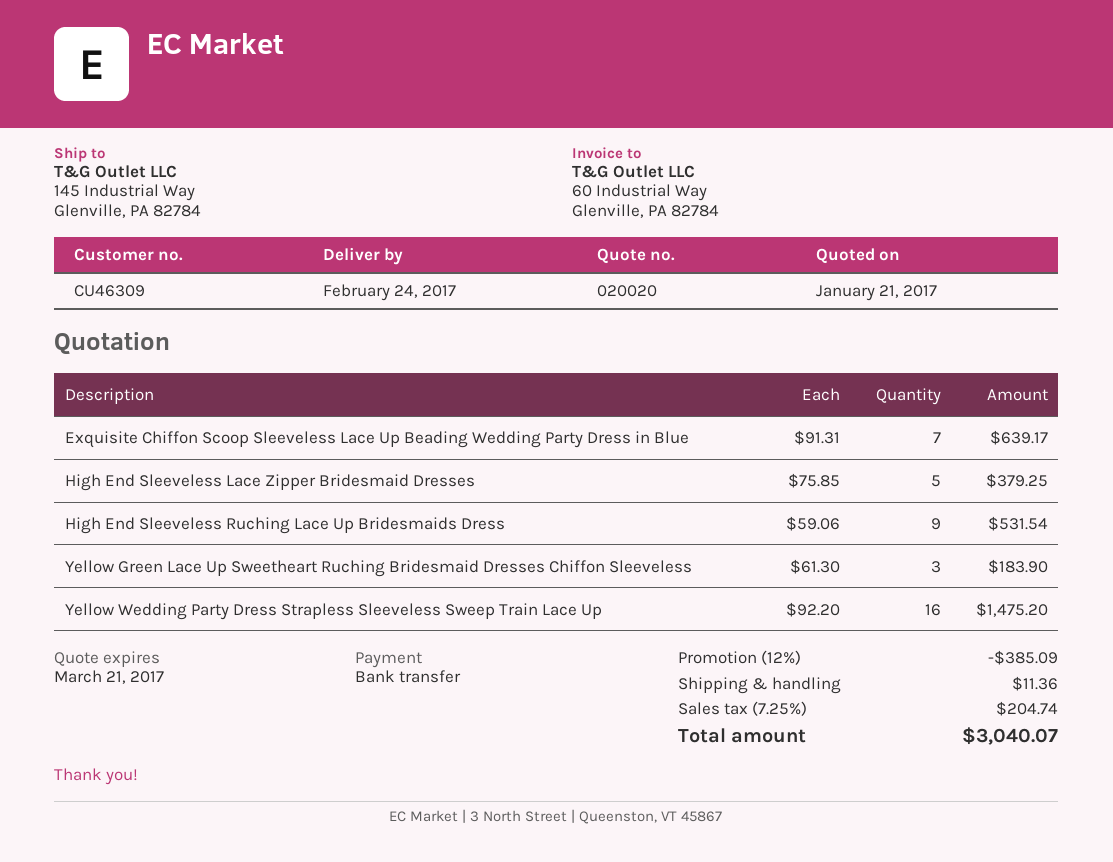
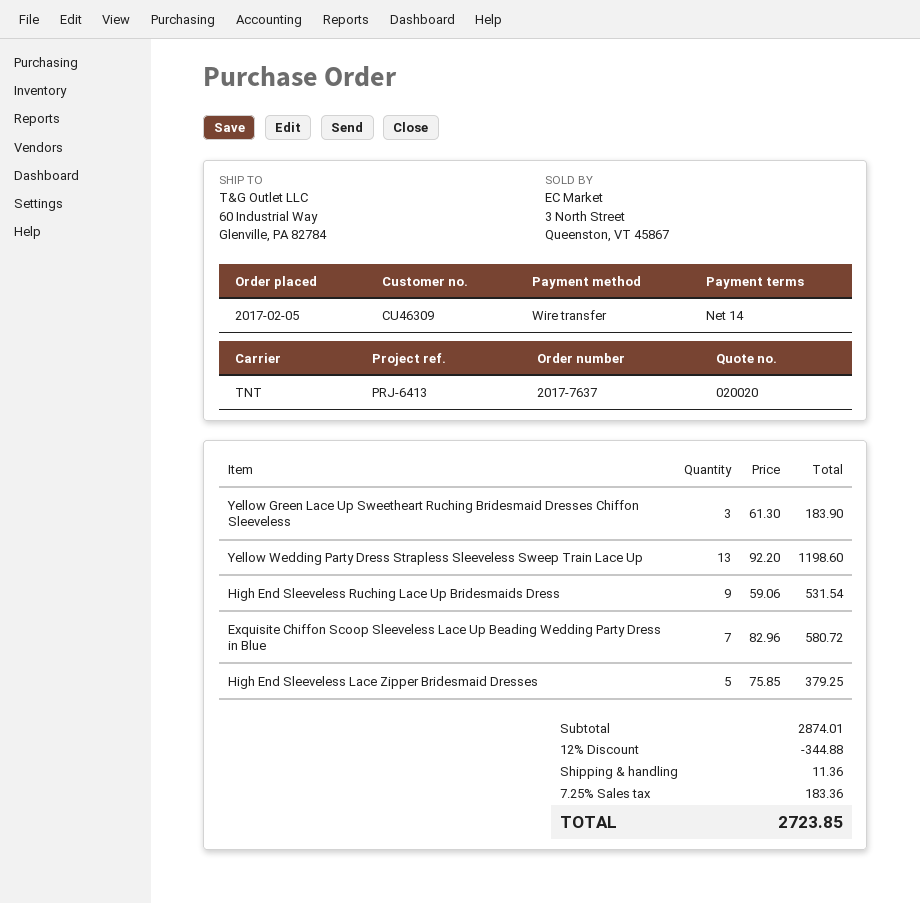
ship to: 145 Industrial Way, Glenville, PA 82784 -> 60 Industrial Way, Glenville, PA 82784
Exquisite Chiffon Scoop Sleeveless Lace Up Beading Wedding Party Dress in Blue: 7 x 91.31 = 639.17 -> 7 x 82.96 = 580.72
Yellow Wedding Party Dress Strapless Sleeveless Sweep Train Lace Up: 16 x 92.20 = 1475.20 -> 13 x 92.20 = 1198.60
discount: 12% = 385.09 -> 12% = 344.88
tax: 7.25% = 204.74 -> 7.25% = 183.36
total: 3040.07 -> 2723.85

